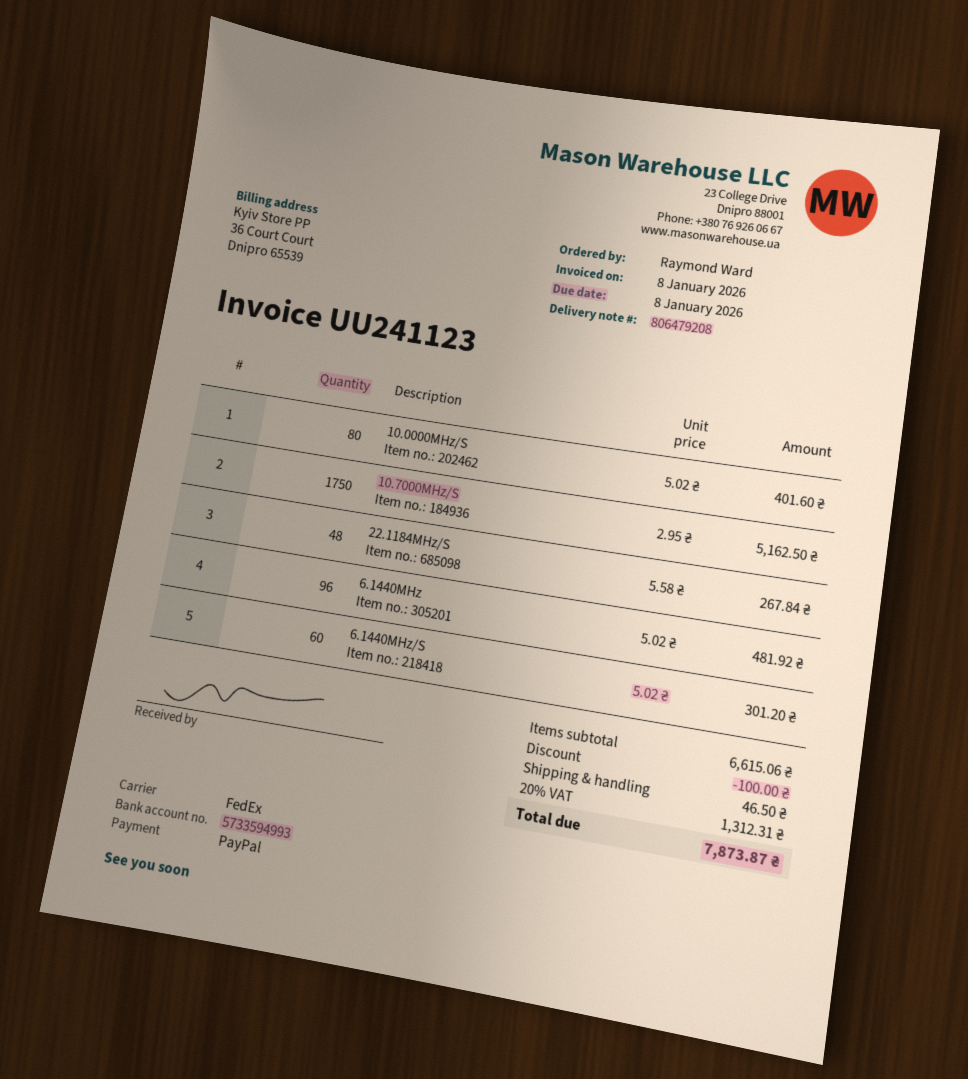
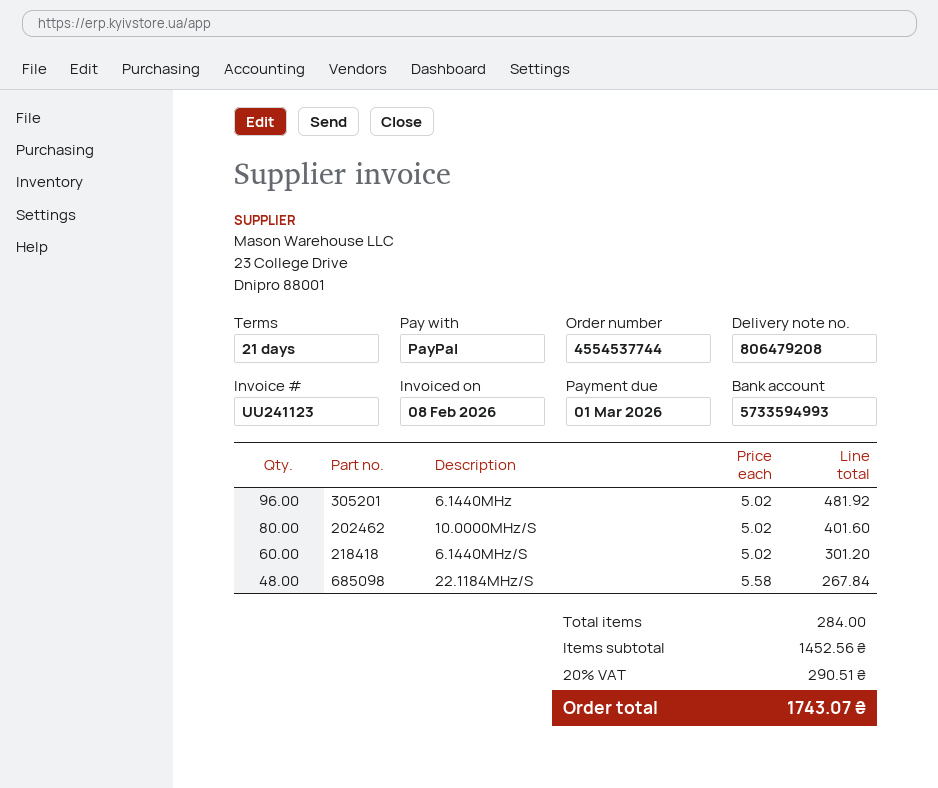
invoice date: 2026-01-08 -> 2026-02-08
due date: 2026-01-08 -> 2026-03-01
10.7000MHz/S: 1750 x 2.95 = 5162.50 -> none
subtotal: 6615.06 -> 1452.56
discount: 100.00 -> none
shipping: 46.50 -> none
tax: 20% = 1312.31 -> 20% = 290.51
total: 7873.87 -> 1743.07

